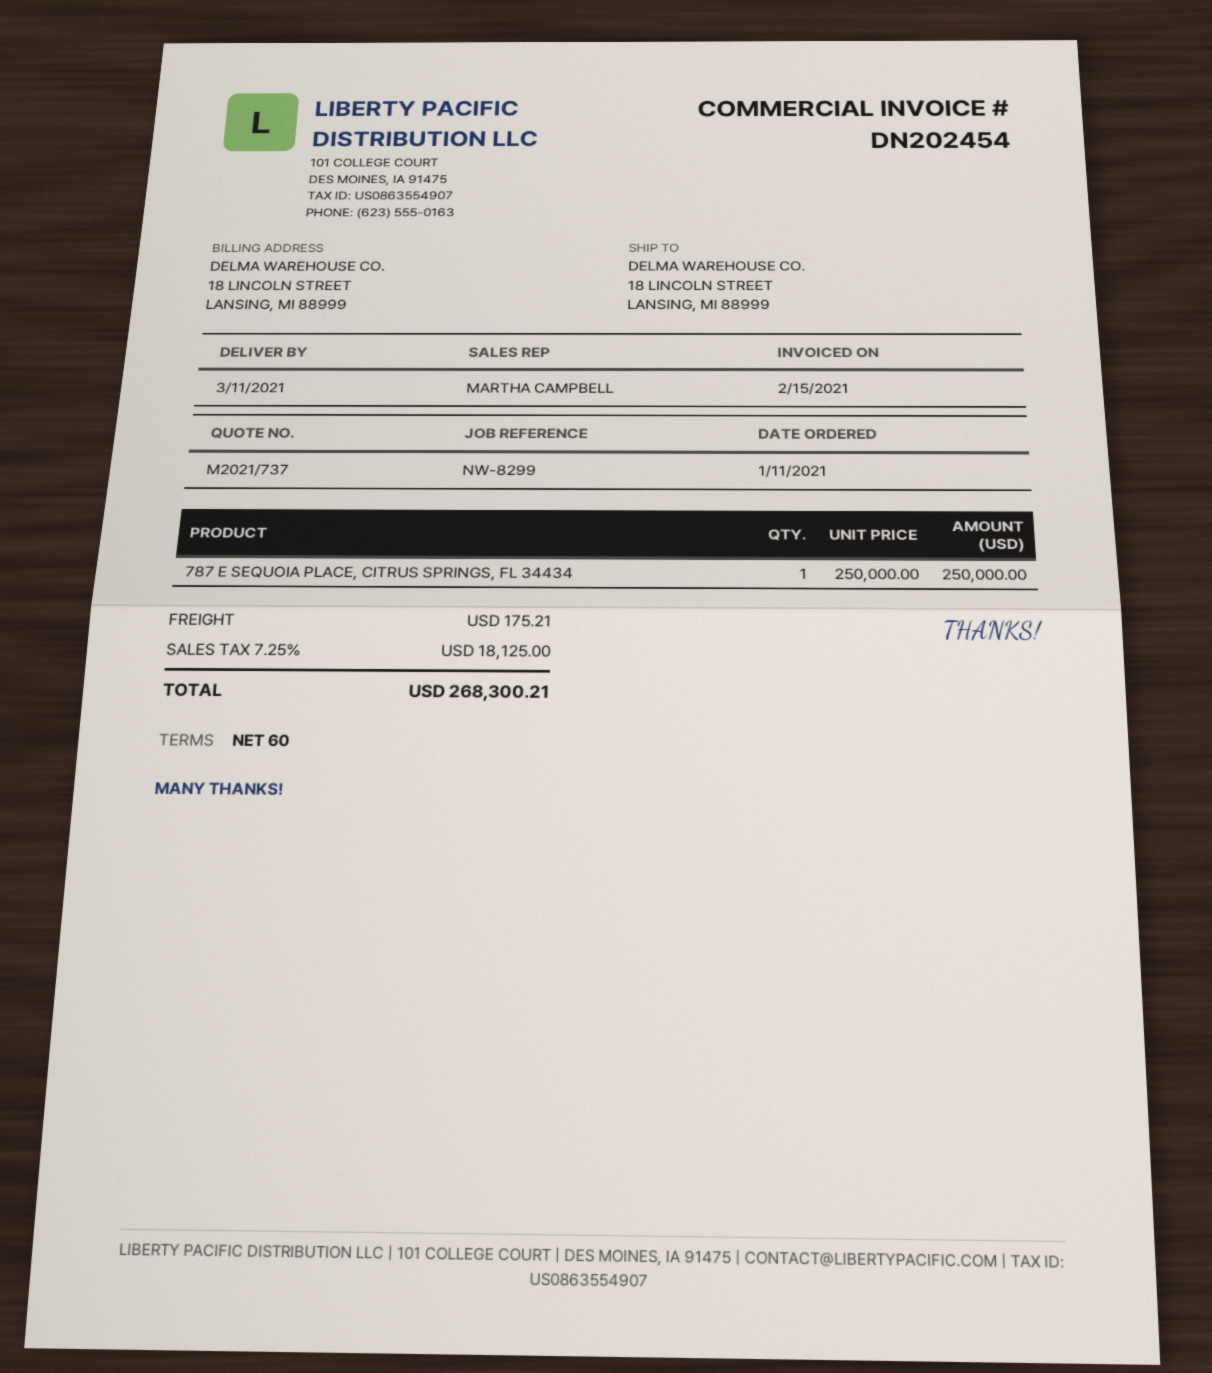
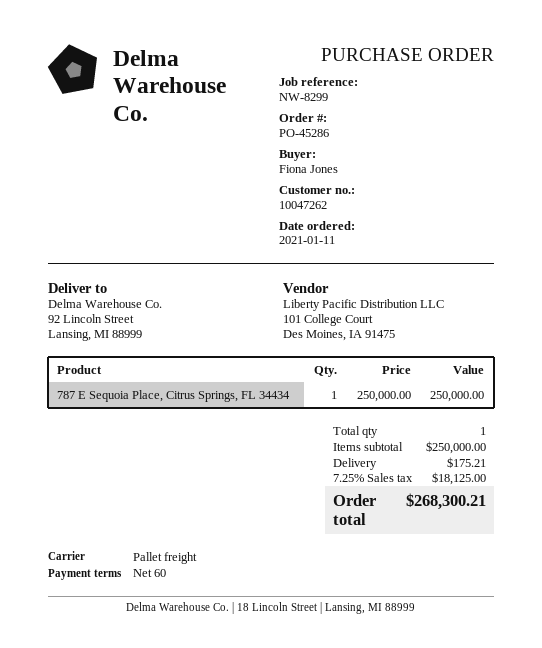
ship to: 18 LINCOLN STREET, LANSING, MI 88999 -> 92 Lincoln Street, Lansing, MI 88999

